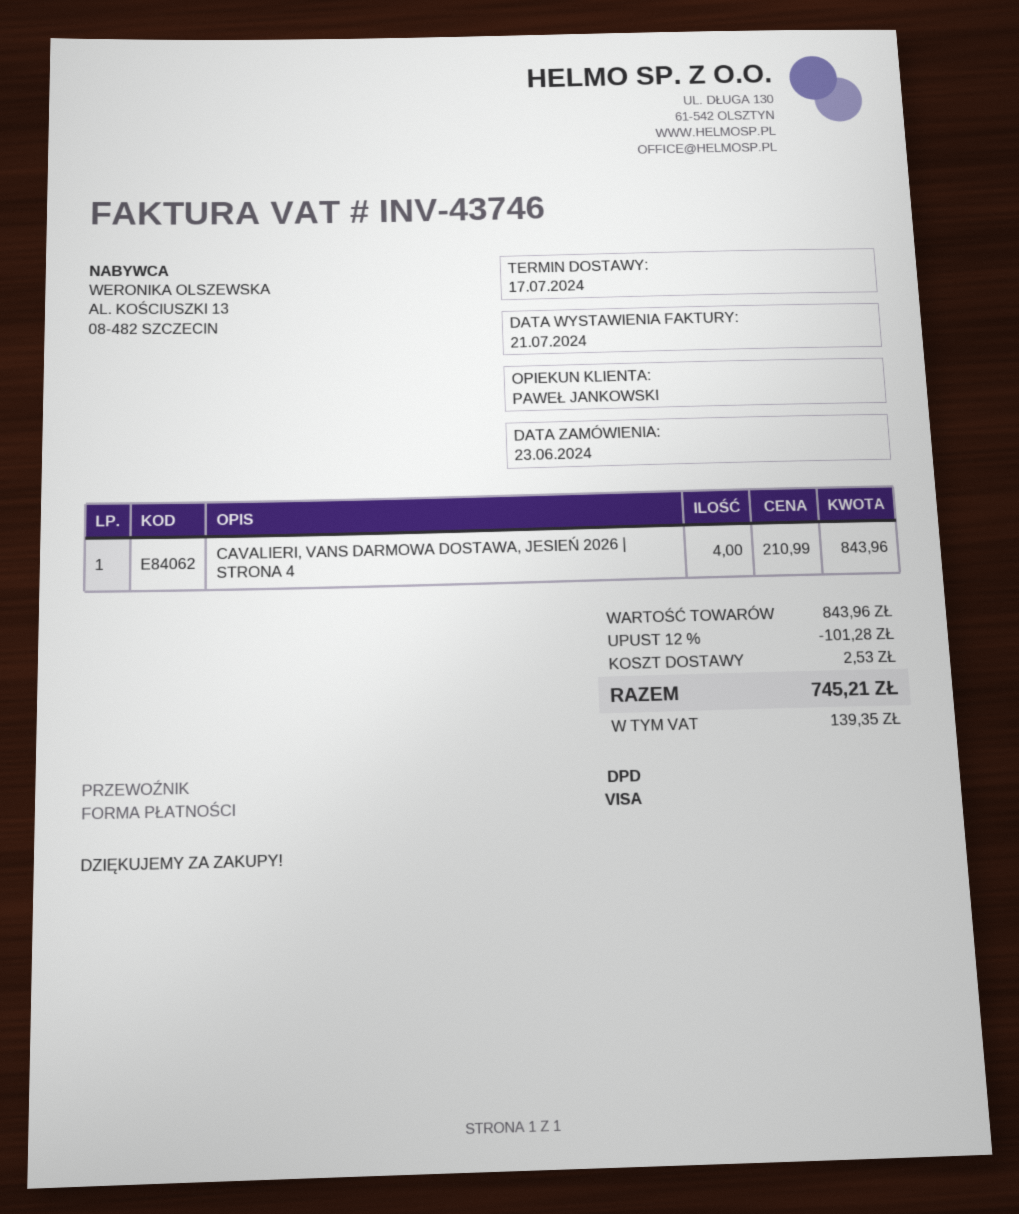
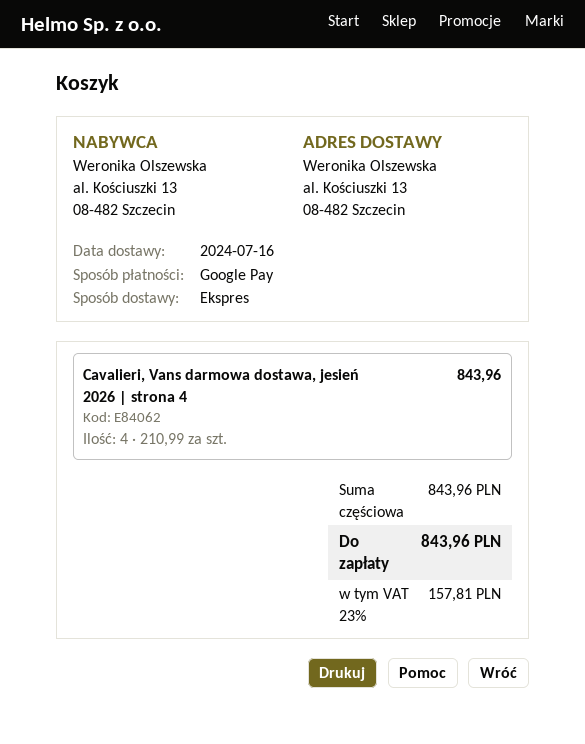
delivery date: 2024-07-17 -> 2024-07-16
payment method: Visa -> Google Pay
shipping method: DPD -> express
discount: 12% = 101.28 -> none
shipping: 2.53 -> none
tax: 139.35 -> 157.81
total: 745.21 -> 843.96

